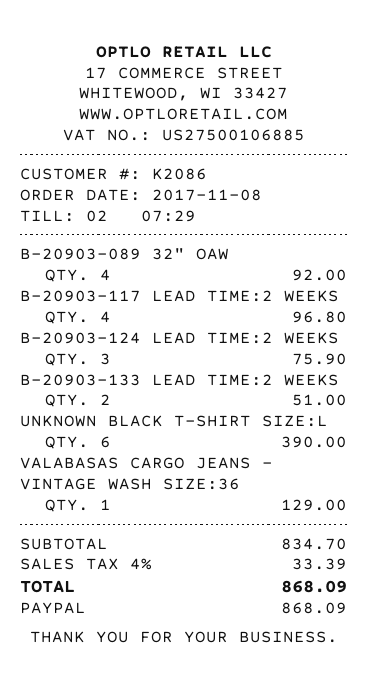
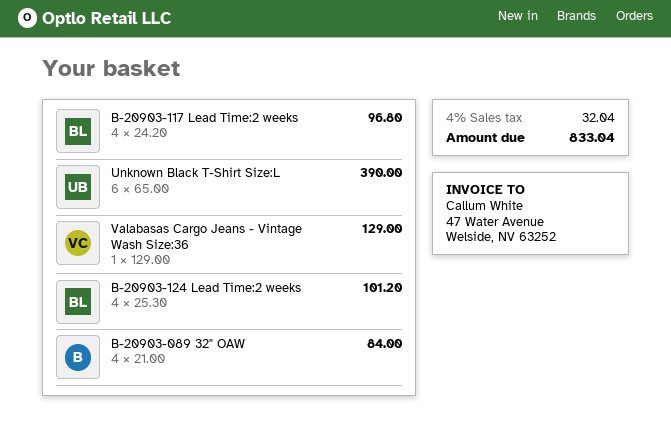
B-20903-089 32" OAW: 4 for 92.00 -> 4 for 84.00
B-20903-124 LEAD TIME:2 WEEKS: 3 for 75.90 -> 4 for 101.20
B-20903-133 LEAD TIME:2 WEEKS: 2 for 51.00 -> none
tax: 4% = 33.39 -> 4% = 32.04
total: 868.09 -> 833.04

